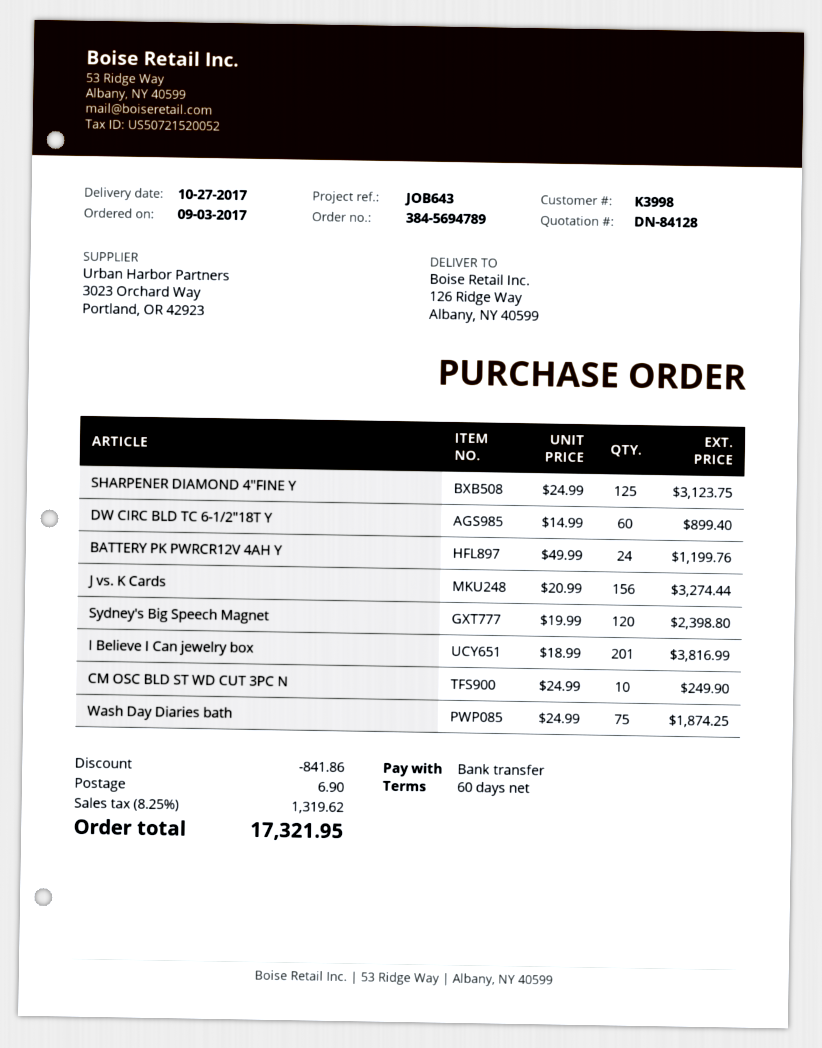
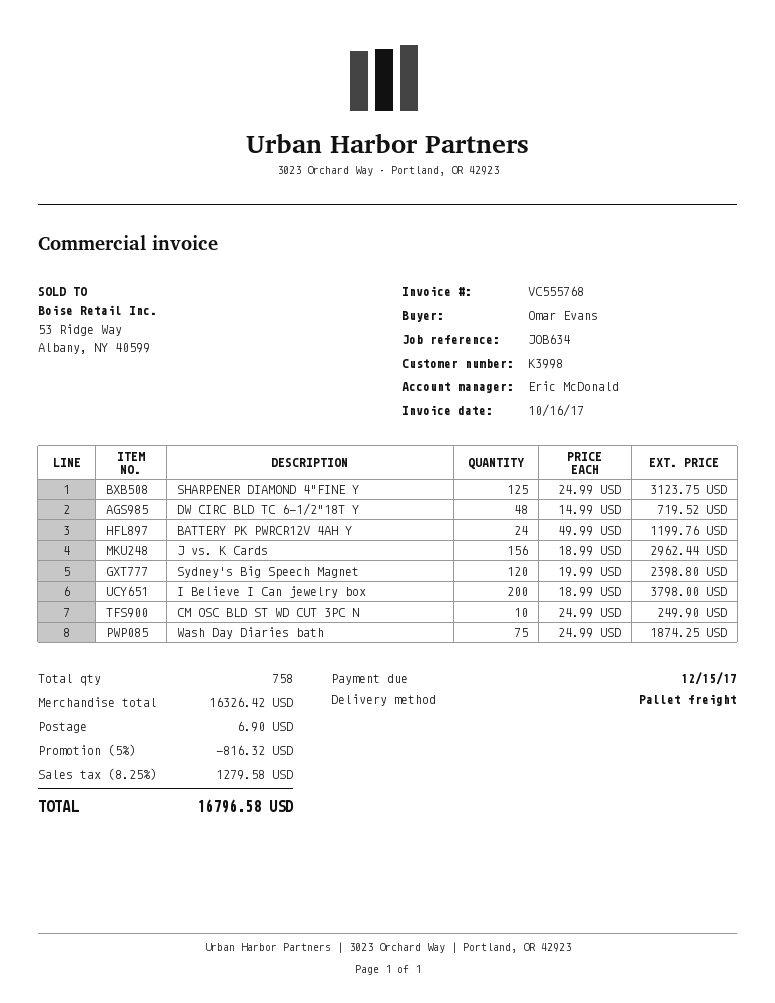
reference: JOB643 -> JOB634
DW CIRC BLD TC 6-1/2"18T Y: 60 x 14.99 = 899.40 -> 48 x 14.99 = 719.52
J vs. K Cards: 156 x 20.99 = 3274.44 -> 156 x 18.99 = 2962.44
I Believe I Can jewelry box: 201 x 18.99 = 3816.99 -> 200 x 18.99 = 3798.00
discount: 841.86 -> 816.32
tax: 8.25% = 1319.62 -> 8.25% = 1279.58
total: 17321.95 -> 16796.58

